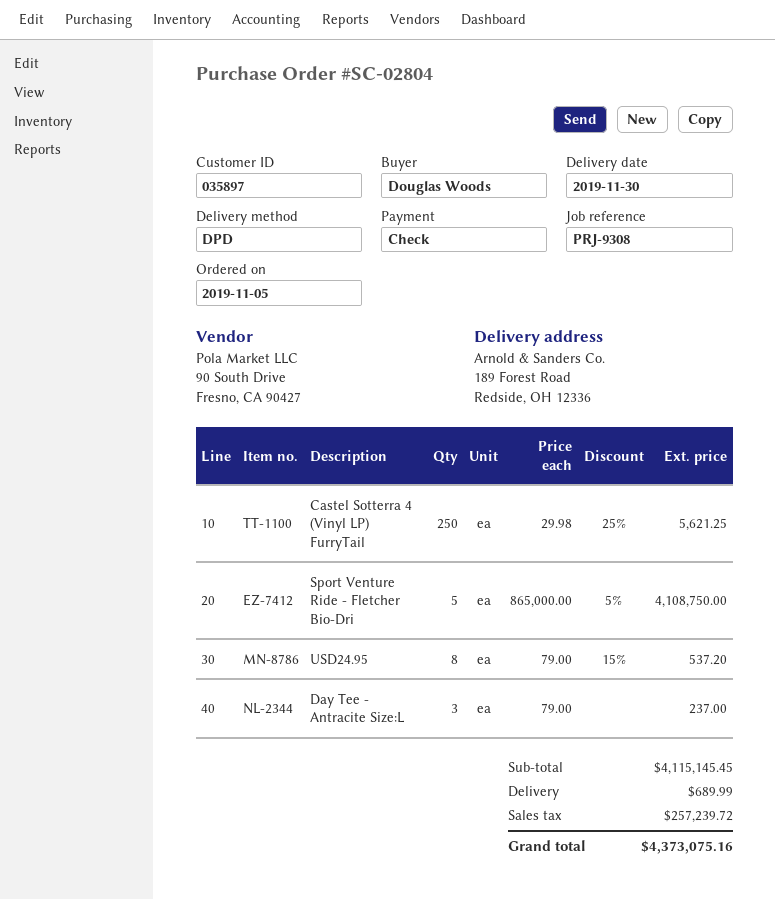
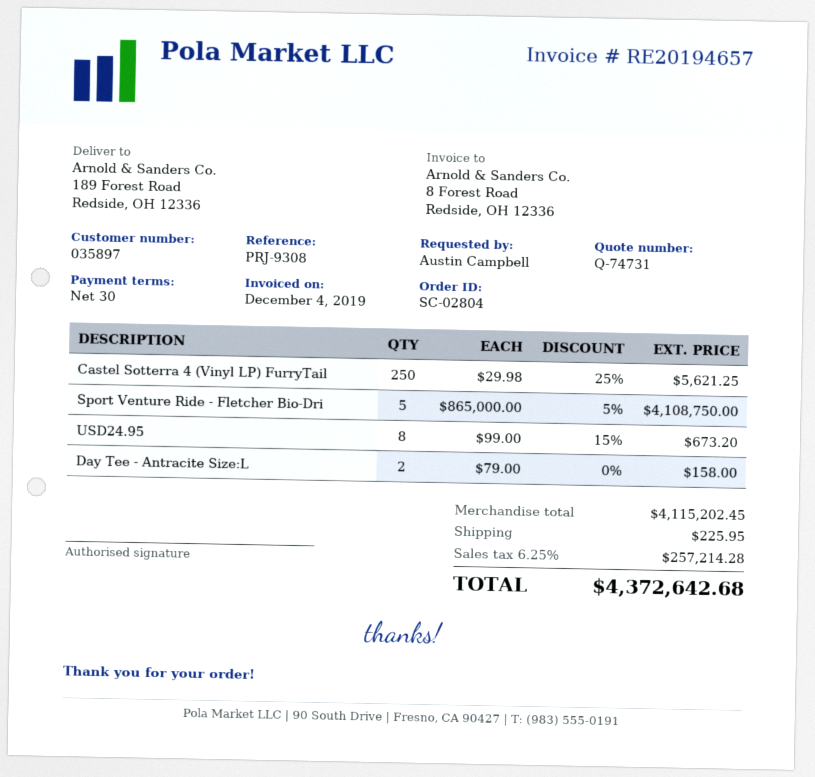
ordered by: Douglas Woods -> Austin Campbell
USD24.95: 8 x 79.00 - 15% = 537.20 -> 8 x 99.00 - 15% = 673.20
Day Tee - Antracite Size:L: 3 x 79.00 = 237.00 -> 2 x 79.00 = 158.00
subtotal: 4115145.45 -> 4115202.45
shipping: 689.99 -> 225.95
tax: 257239.72 -> 257214.28
total: 4373075.16 -> 4372642.68

